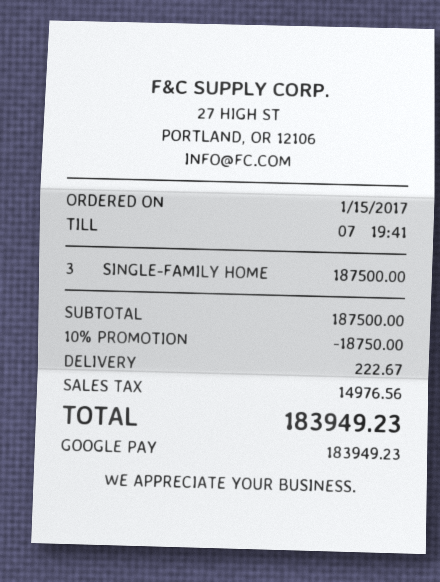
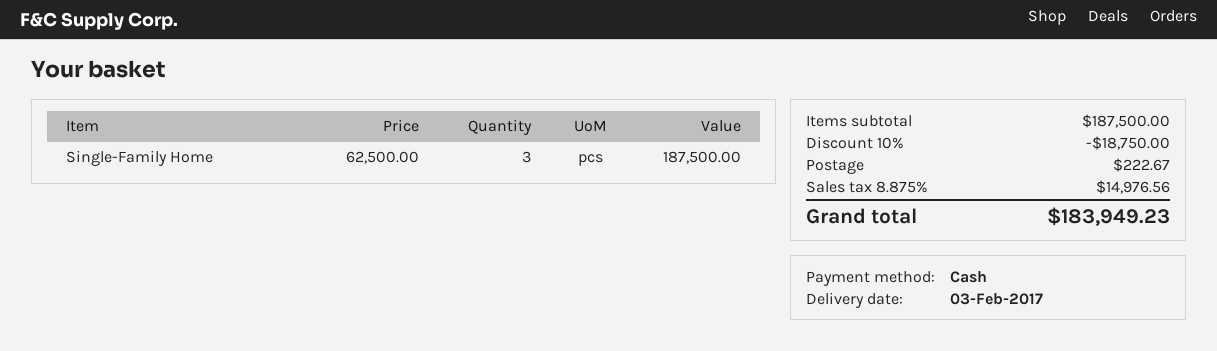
payment method: Google Pay -> cash

